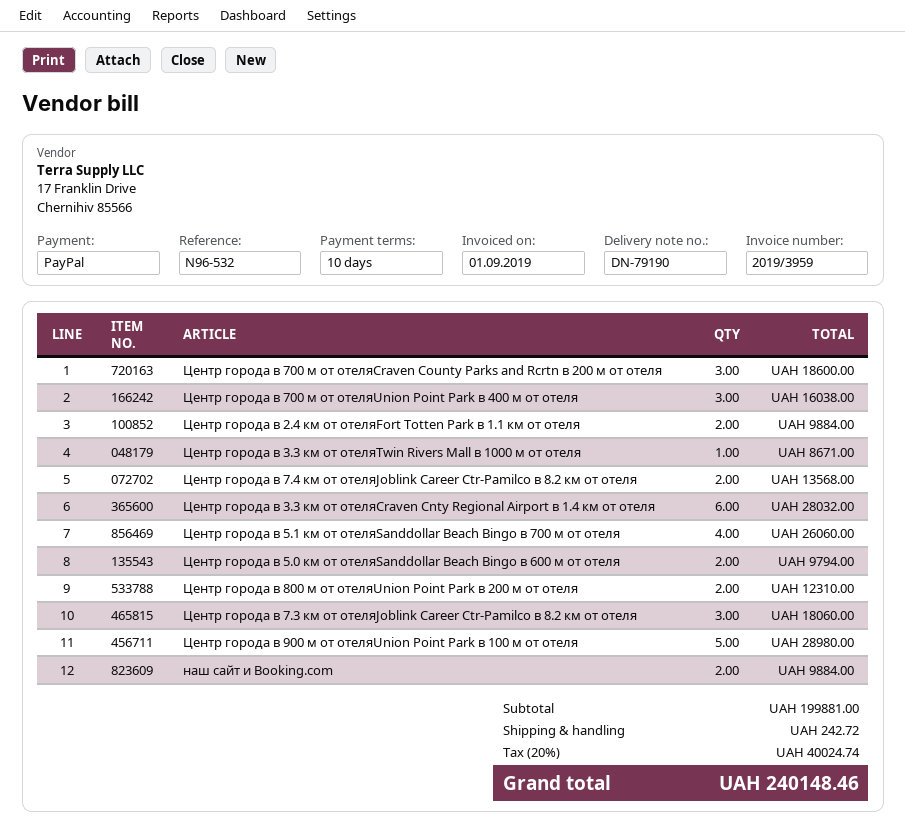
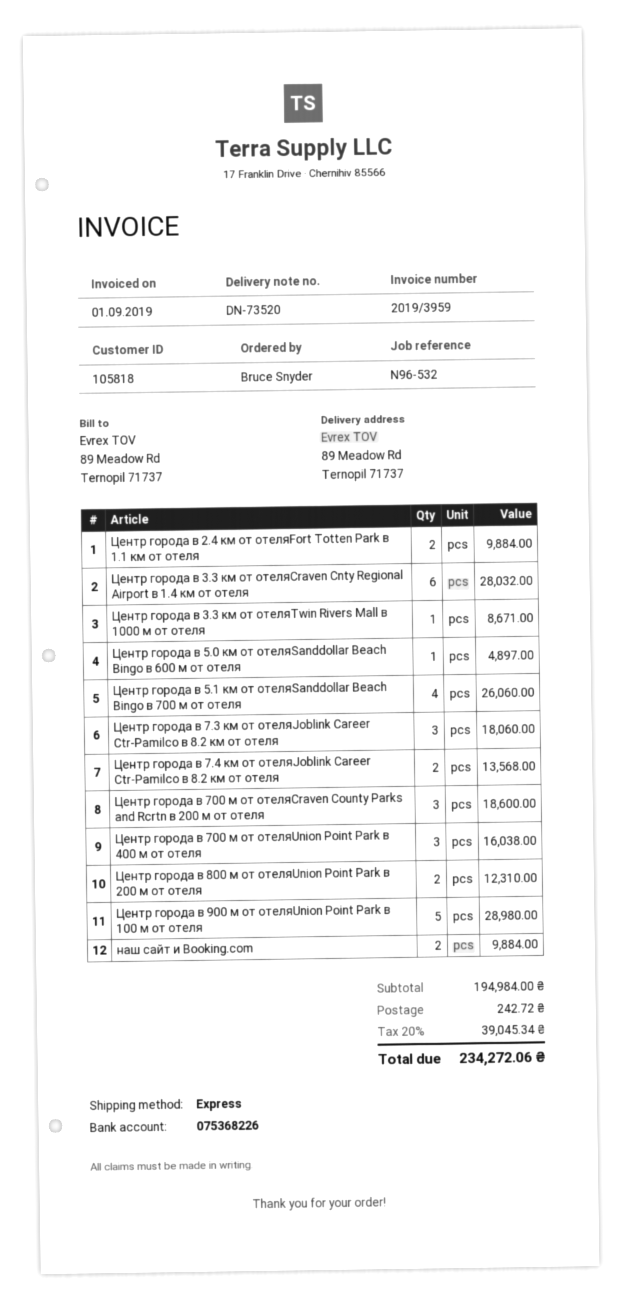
delivery note number: DN-79190 -> DN-73520
Центр города в 5.0 км от отеляSanddollar Beach Bingo в 600 м от отеля: 2 for 9794.00 -> 1 for 4897.00
subtotal: 199881.00 -> 194984.00
tax: 20% = 40024.74 -> 20% = 39045.34
total: 240148.46 -> 234272.06

